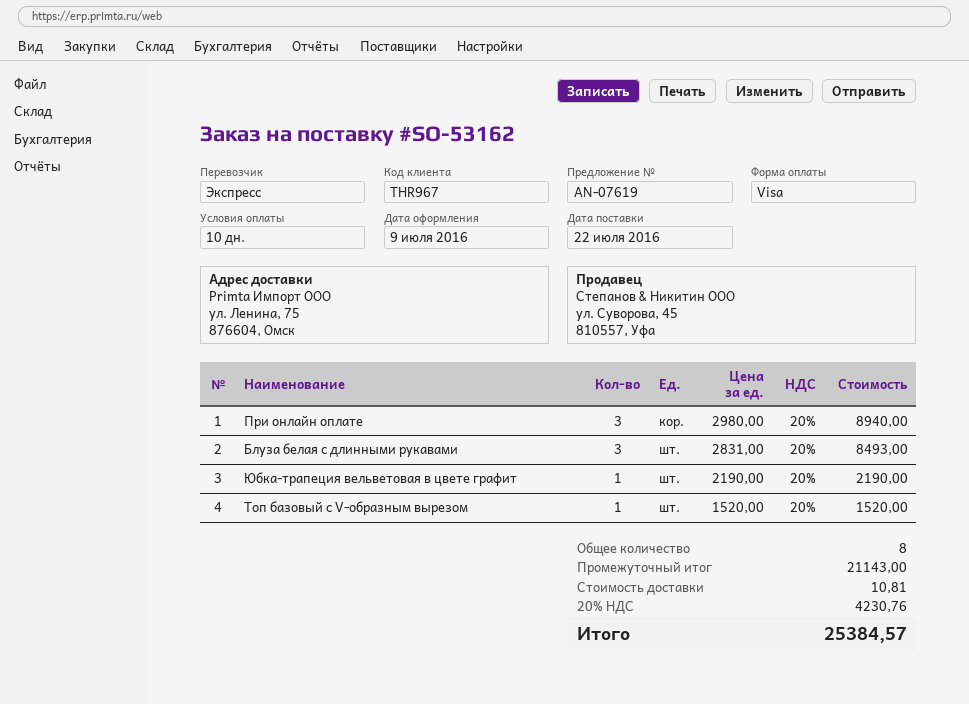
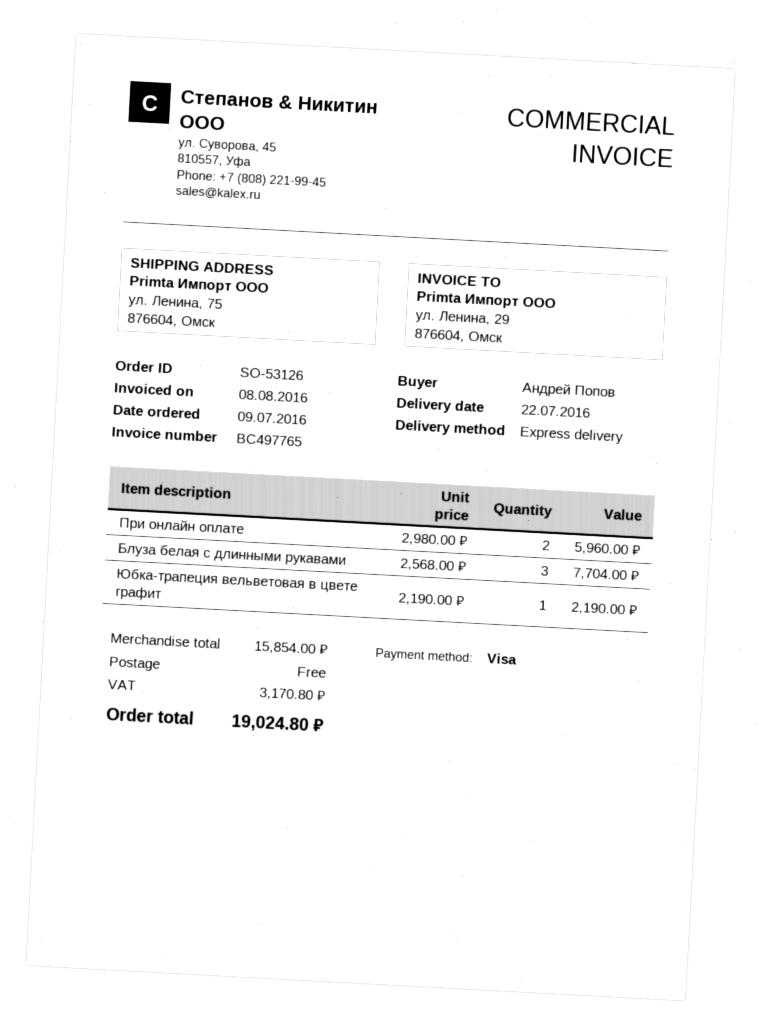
order number: SO-53162 -> SO-53126
При онлайн оплате: 3 x 2980.00 = 8940.00 -> 2 x 2980.00 = 5960.00
Блуза белая с длинными рукавами: 3 x 2831.00 = 8493.00 -> 3 x 2568.00 = 7704.00
Топ базовый с V-образным вырезом: 1 x 1520.00 = 1520.00 -> none
subtotal: 21143.00 -> 15854.00
shipping: 10.81 -> 0.00
tax: 4230.76 -> 3170.80
total: 25384.57 -> 19024.80

